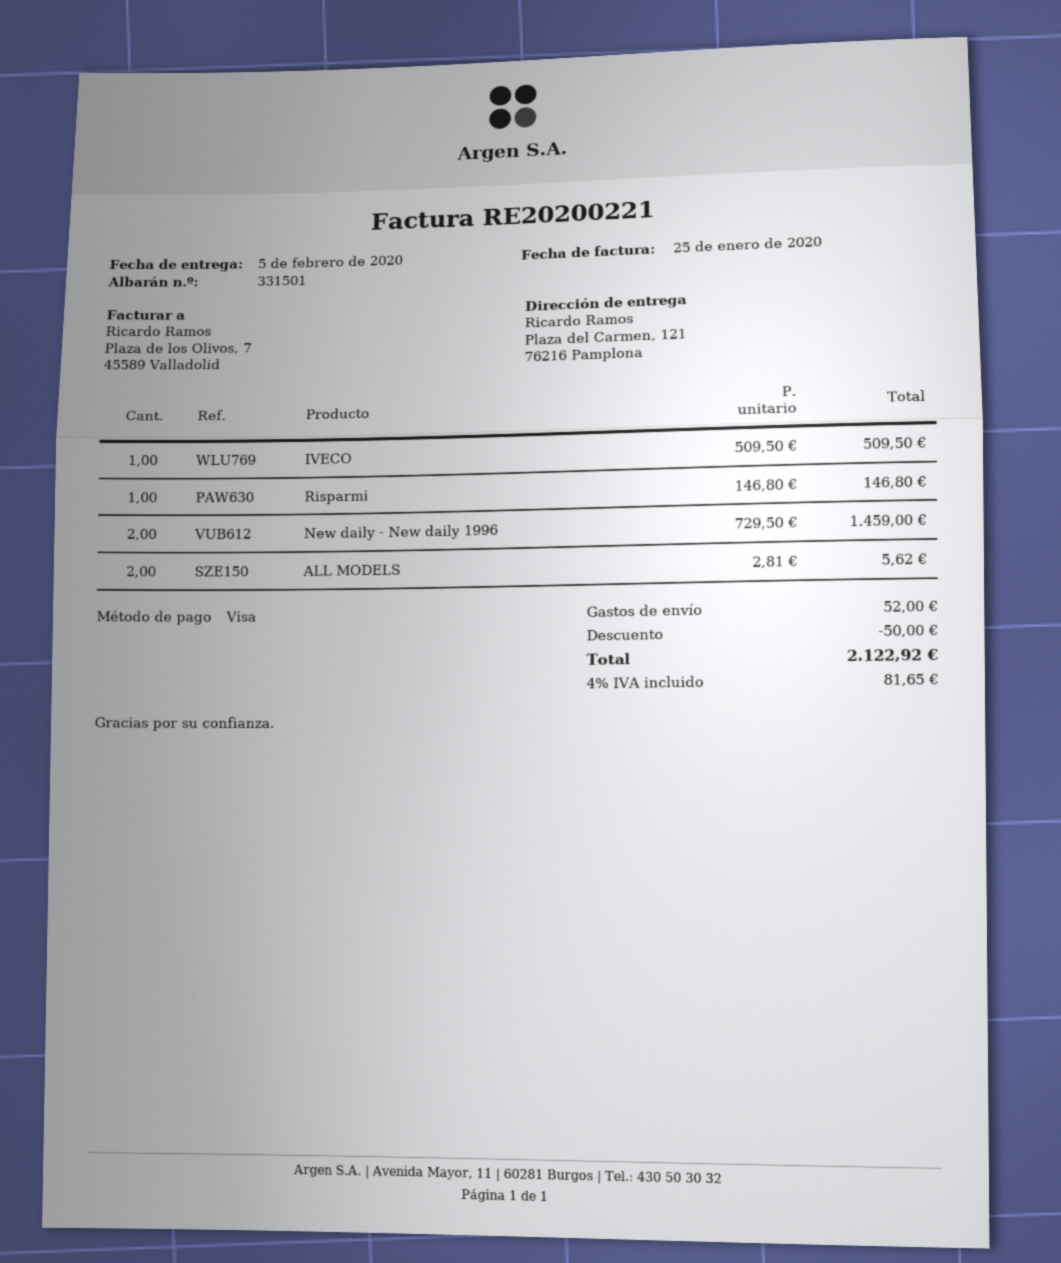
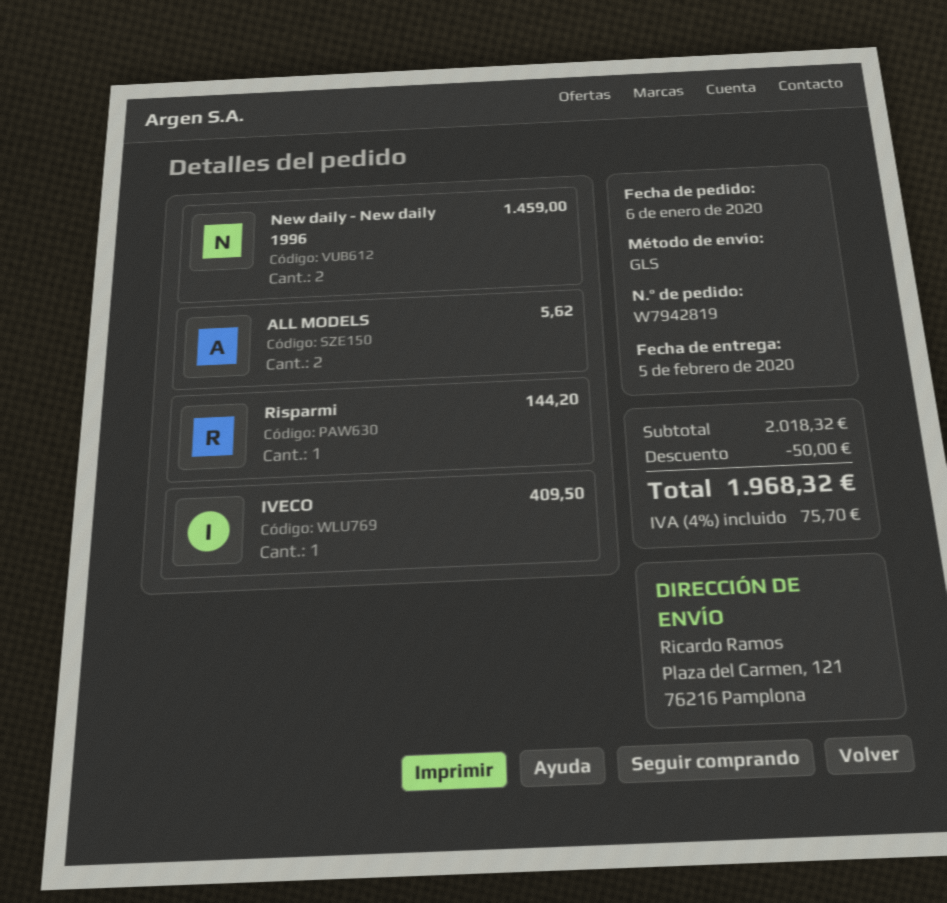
IVECO: 1 for 509.50 -> 1 for 409.50
Risparmi: 1 for 146.80 -> 1 for 144.20
shipping: 52.00 -> none
tax: 4% = 81.65 -> 4% = 75.70
total: 2122.92 -> 1968.32

